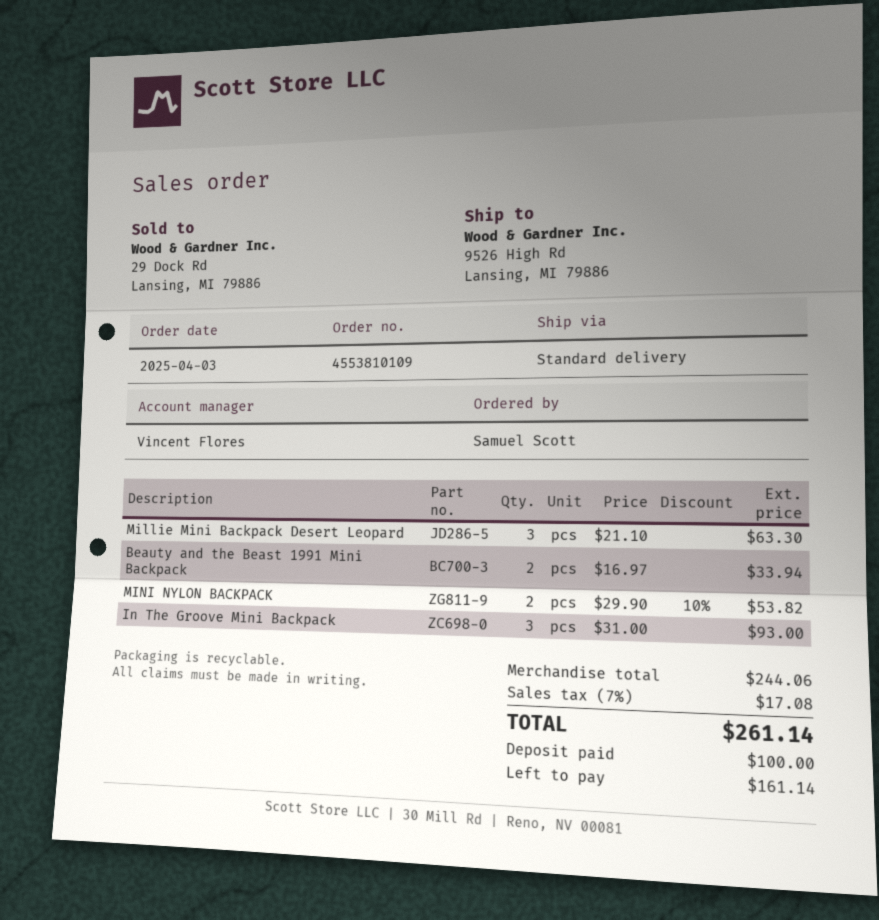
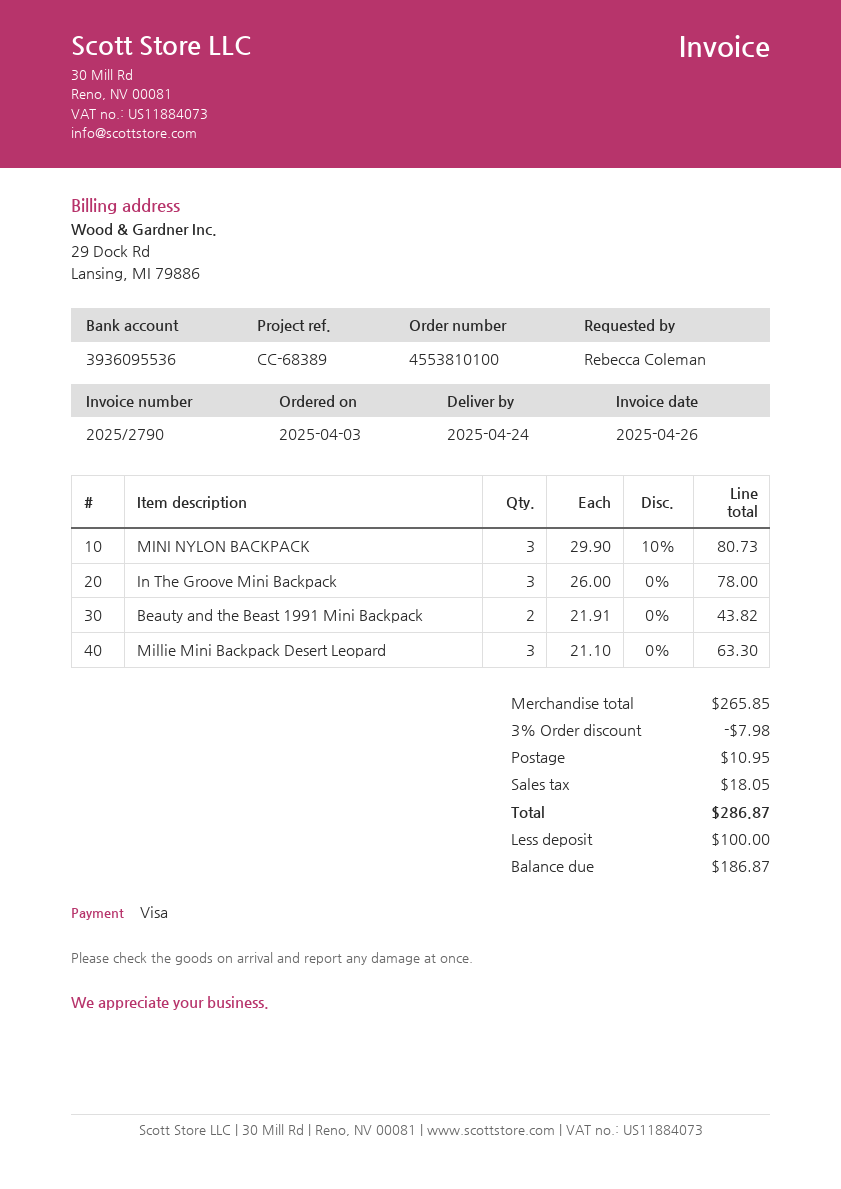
order number: 4553810109 -> 4553810100
ordered by: Samuel Scott -> Rebecca Coleman
Beauty and the Beast 1991 Mini Backpack: 2 x 16.97 = 33.94 -> 2 x 21.91 = 43.82
MINI NYLON BACKPACK: 2 x 29.90 - 10% = 53.82 -> 3 x 29.90 - 10% = 80.73
In The Groove Mini Backpack: 3 x 31.00 = 93.00 -> 3 x 26.00 = 78.00
subtotal: 244.06 -> 265.85
discount: none -> 3% = 7.98
shipping: none -> 10.95
tax: 17.08 -> 18.05
total: 261.14 -> 286.87
balance: 161.14 -> 186.87

